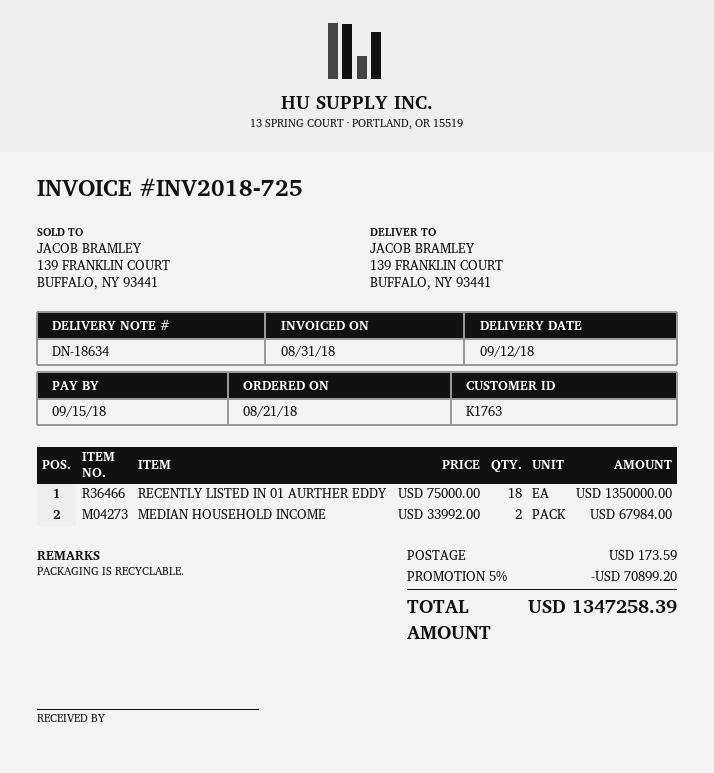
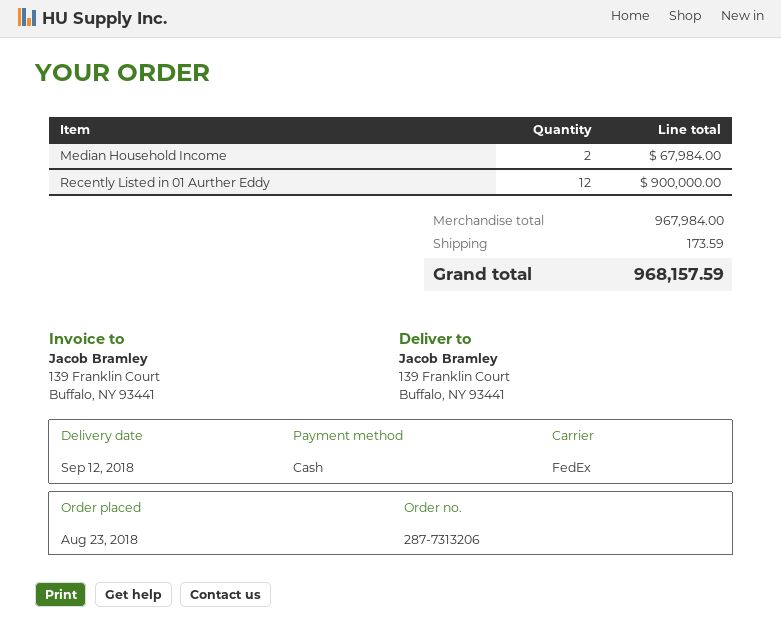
order date: 2018-08-21 -> 2018-08-23
RECENTLY LISTED IN 01 AURTHER EDDY: 18 for 1350000.00 -> 12 for 900000.00
discount: 5% = 70899.20 -> none
total: 1347258.39 -> 968157.59

